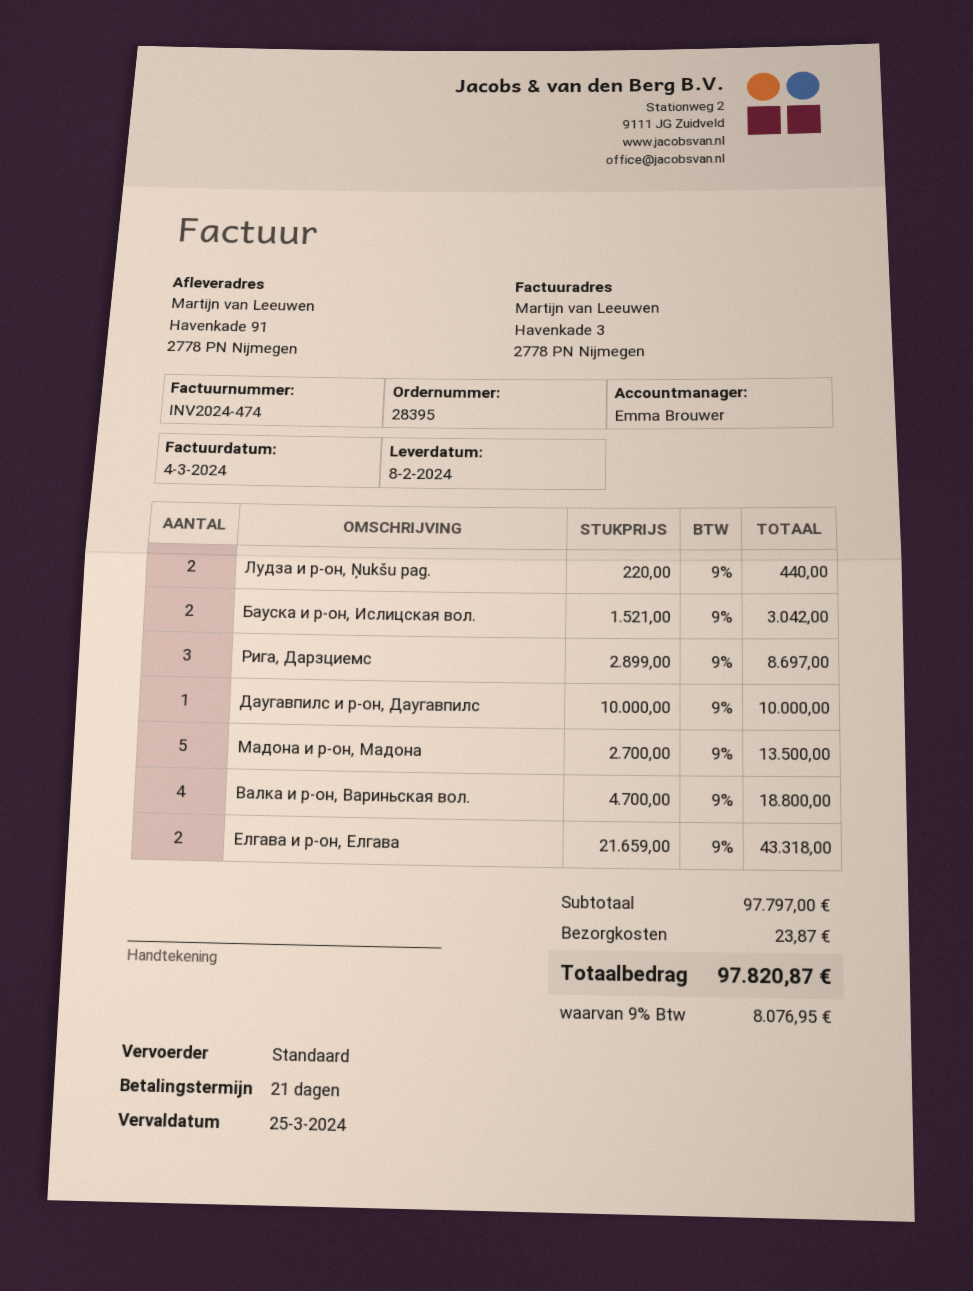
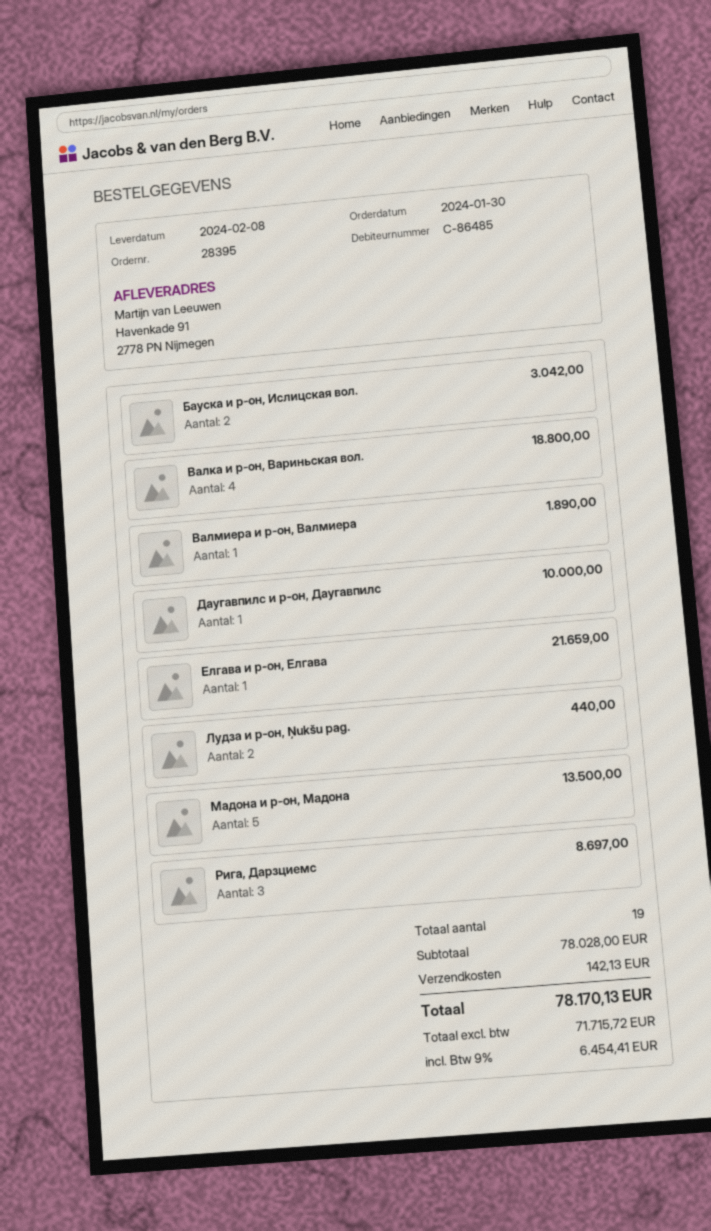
Елгава и р-он, Елгава: 2 for 43318.00 -> 1 for 21659.00
Валмиера и р-он, Валмиера: none -> 1 for 1890.00
subtotal: 97797.00 -> 78028.00
shipping: 23.87 -> 142.13
tax: 9% = 8076.95 -> 9% = 6454.41
total: 97820.87 -> 78170.13

